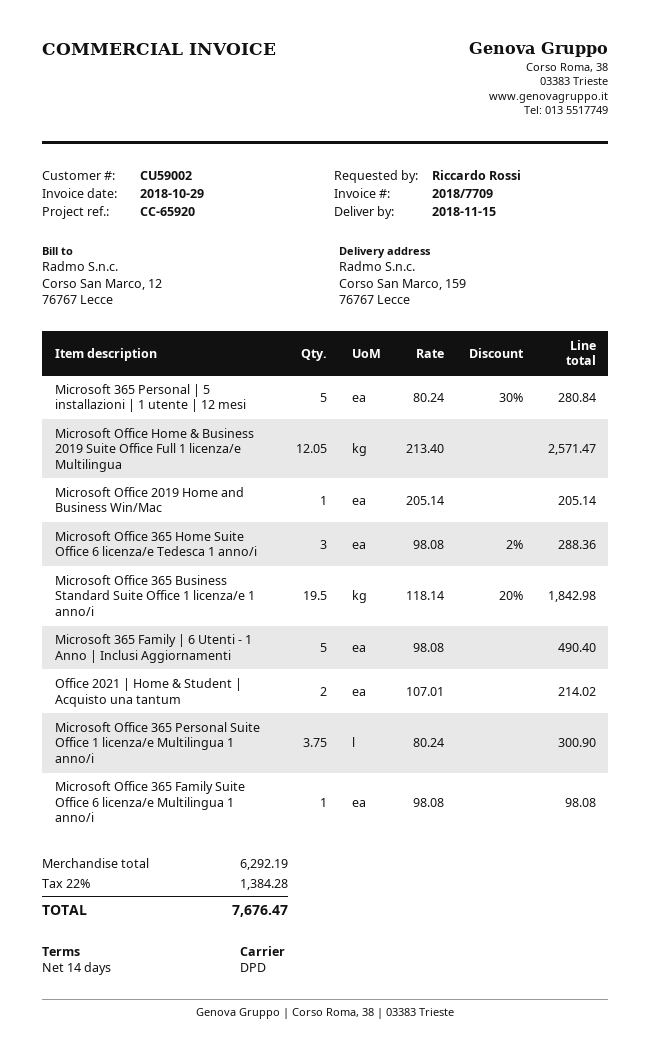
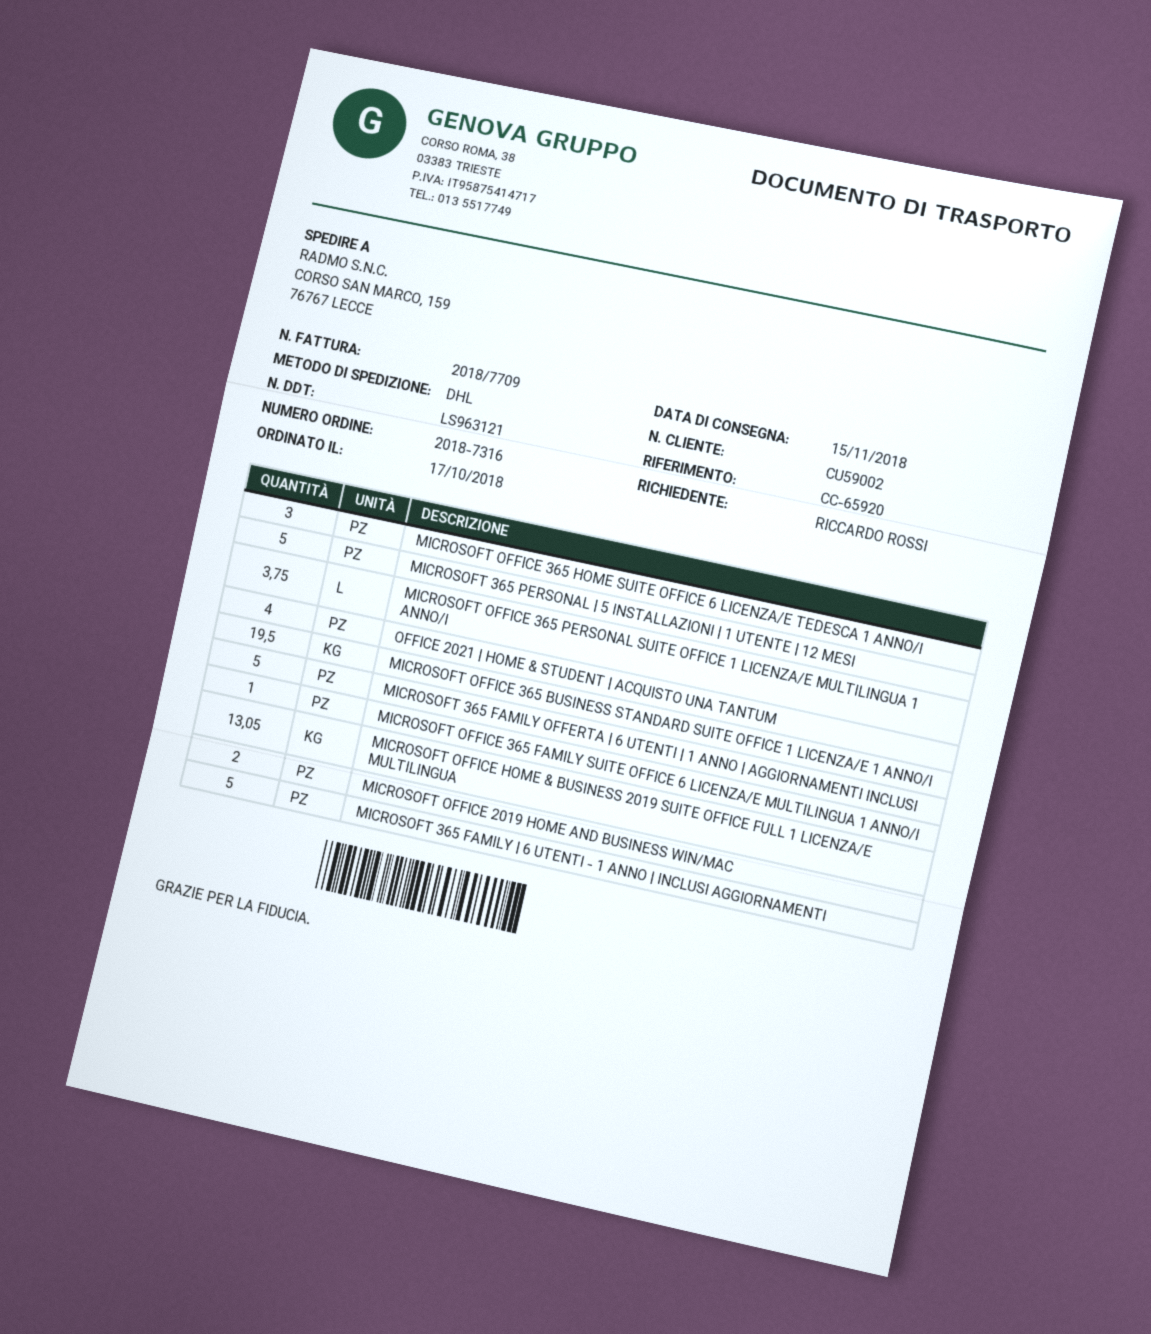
shipping method: DPD -> DHL
Microsoft Office Home & Business 2019 Suite Office Full 1 licenza/e Multilingua: 12.05 -> 13.05
Microsoft Office 2019 Home and Business Win/Mac: 1 -> 2
Office 2021 | Home & Student | Acquisto una tantum: 2 -> 4
MICROSOFT 365 FAMILY OFFERTA | 6 UTENTI | 1 ANNO | AGGIORNAMENTI INCLUSI: none -> 5

